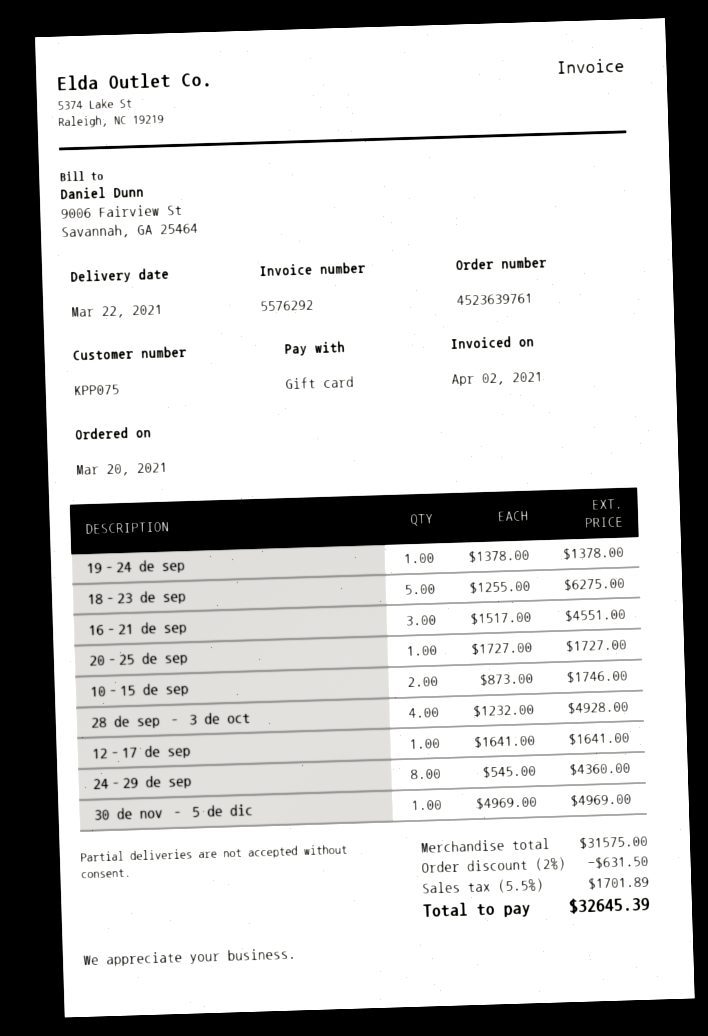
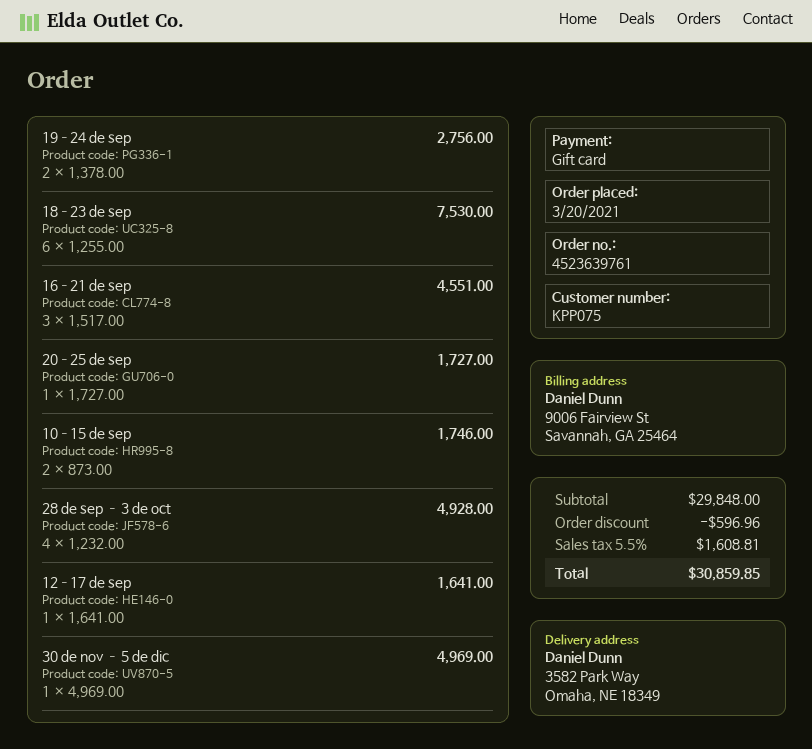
19–24 de sep: 1 x 1378.00 = 1378.00 -> 2 x 1378.00 = 2756.00
18–23 de sep: 5 x 1255.00 = 6275.00 -> 6 x 1255.00 = 7530.00
24–29 de sep: 8 x 545.00 = 4360.00 -> none
subtotal: 31575.00 -> 29848.00
discount: 631.50 -> 596.96
tax: 5.5% = 1701.89 -> 5.5% = 1608.81
total: 32645.39 -> 30859.85

